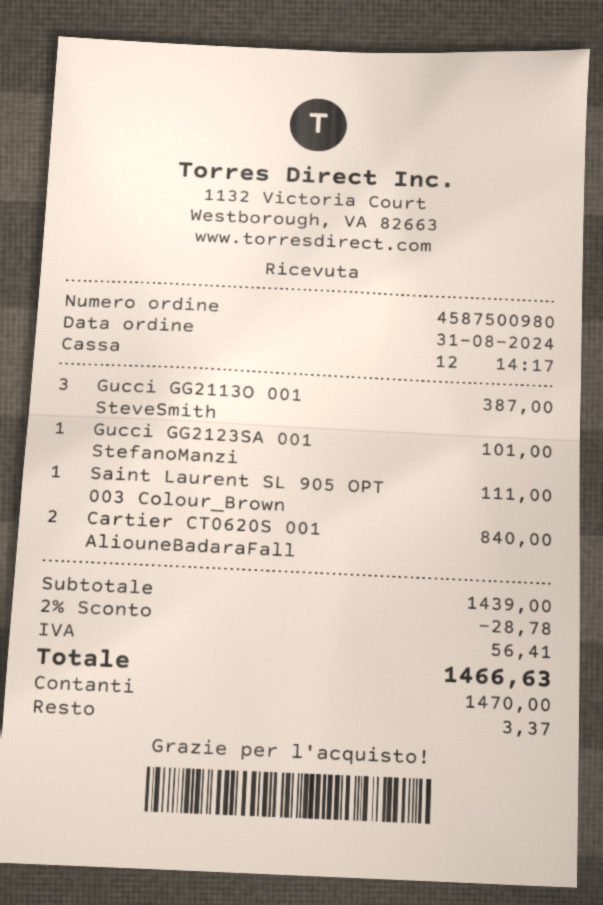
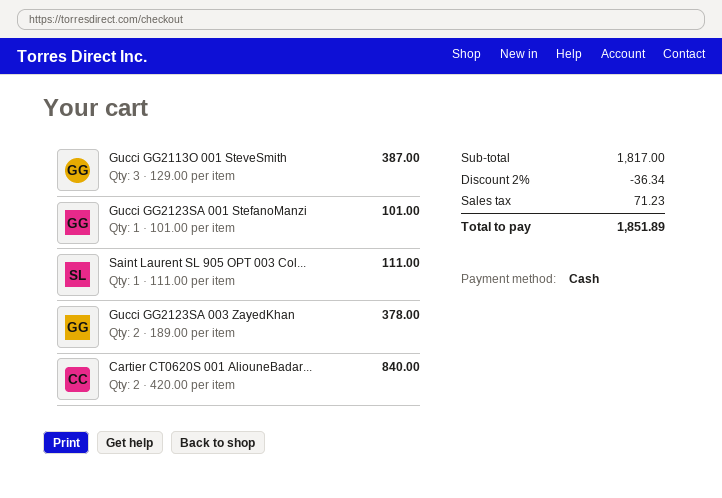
Gucci GG2123SA 003 ZayedKhan: none -> 2 for 378.00
subtotal: 1439.00 -> 1817.00
discount: 2% = 28.78 -> 2% = 36.34
tax: 56.41 -> 71.23
total: 1466.63 -> 1851.89

